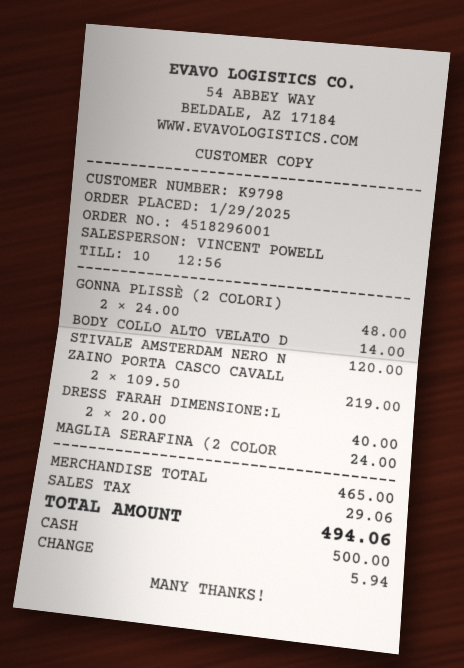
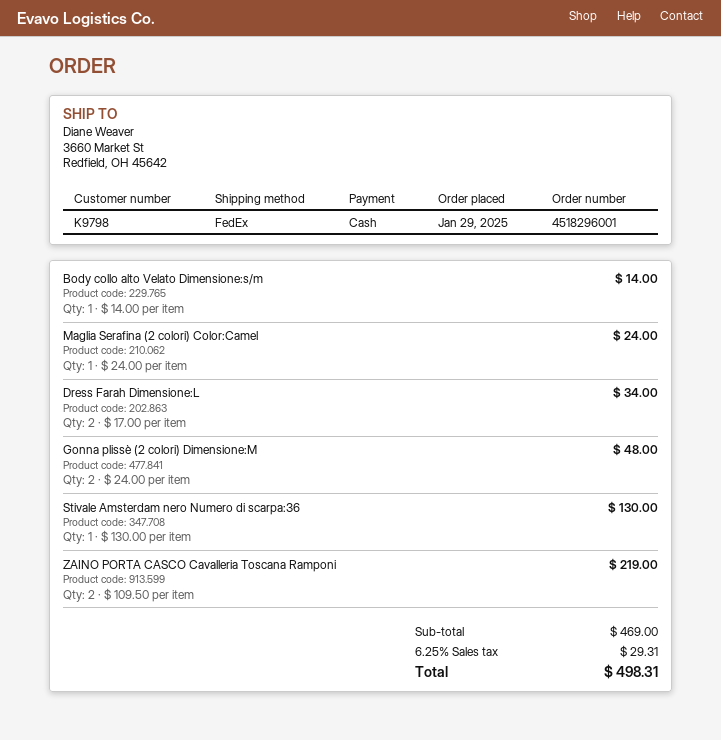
STIVALE AMSTERDAM NERO N: 1 x 120.00 = 120.00 -> 1 x 130.00 = 130.00
DRESS FARAH DIMENSIONE:L: 2 x 20.00 = 40.00 -> 2 x 17.00 = 34.00
subtotal: 465.00 -> 469.00
tax: 29.06 -> 29.31
total: 494.06 -> 498.31

